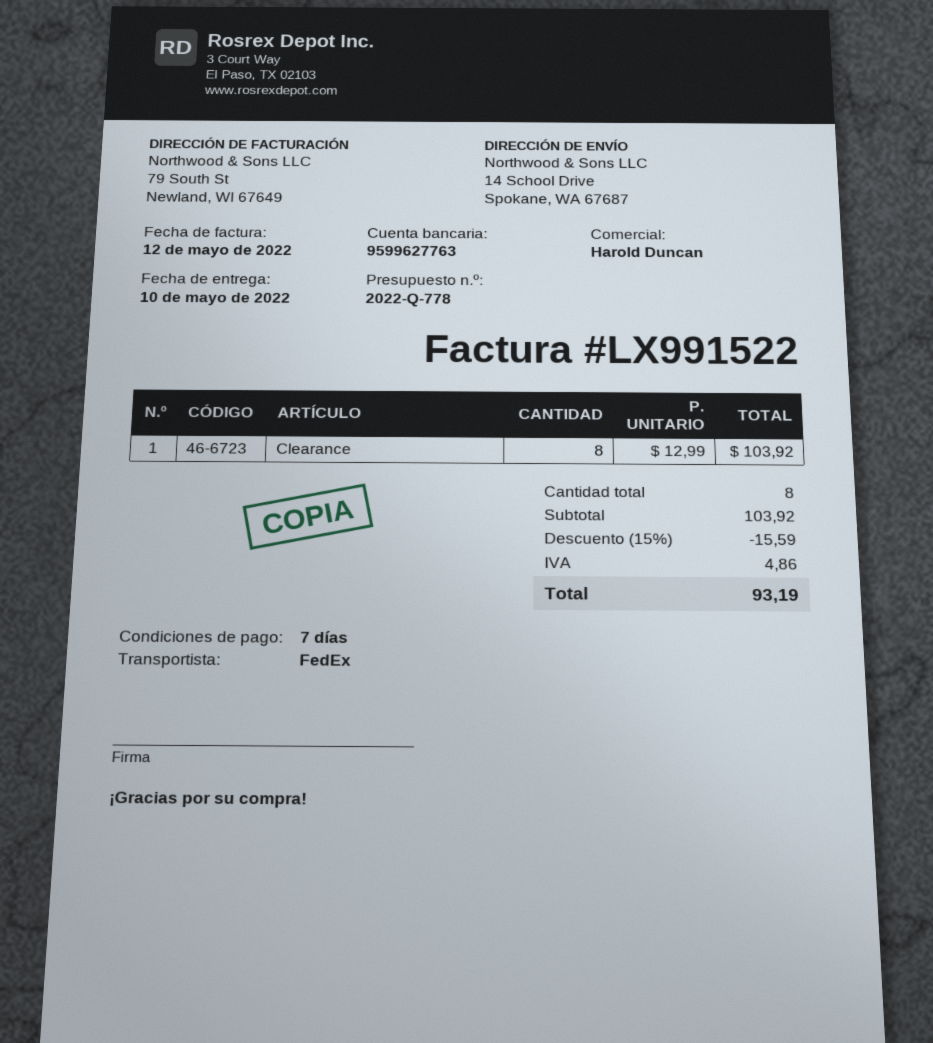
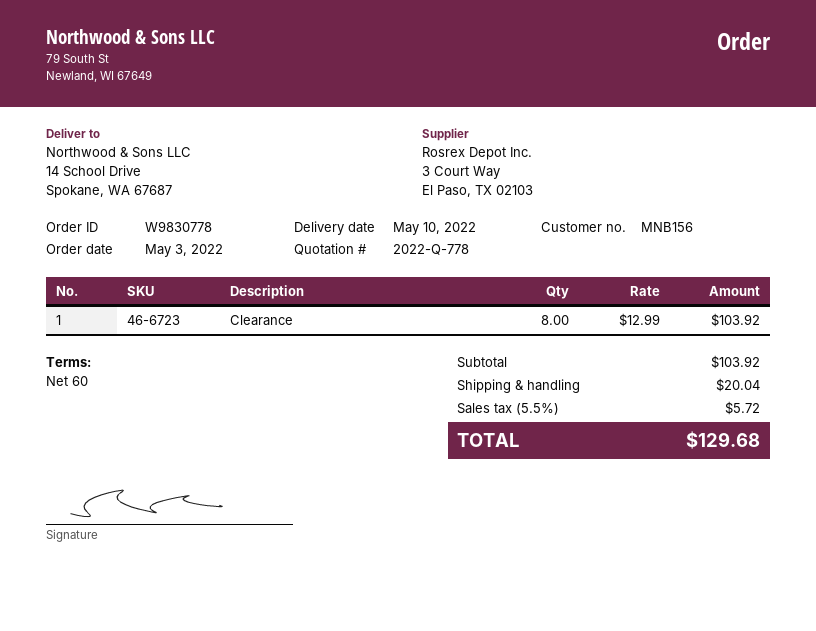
payment terms: 7 days -> 60 days
discount: 15% = 15.59 -> none
shipping: none -> 20.04
tax: 4.86 -> 5.72
total: 93.19 -> 129.68

